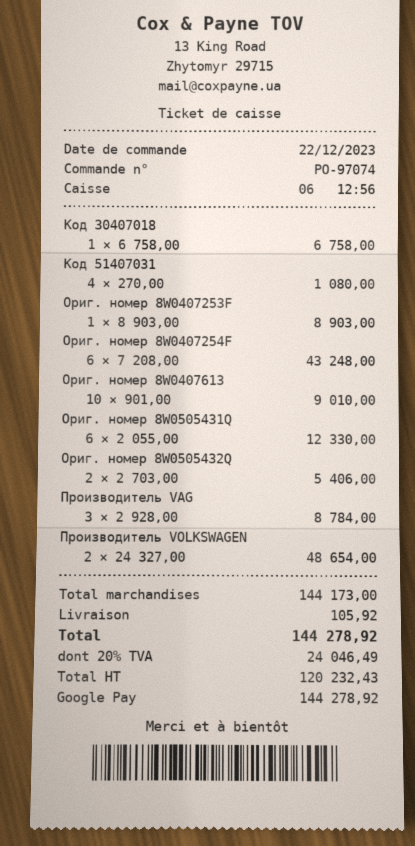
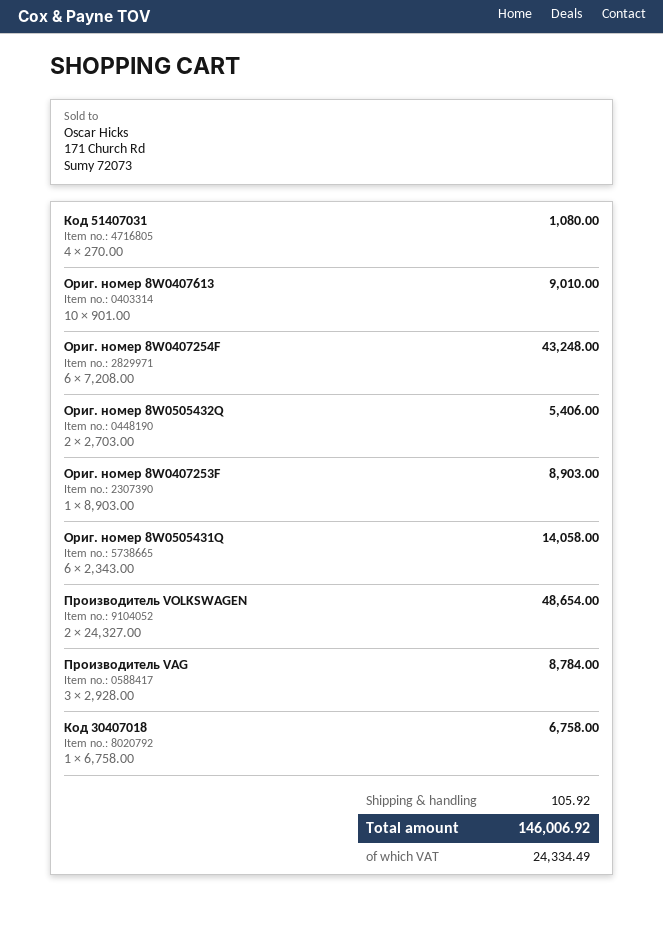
Ориг. номер 8W0505431Q: 6 x 2055.00 = 12330.00 -> 6 x 2343.00 = 14058.00
tax: 24046.49 -> 24334.49
total: 144278.92 -> 146006.92

